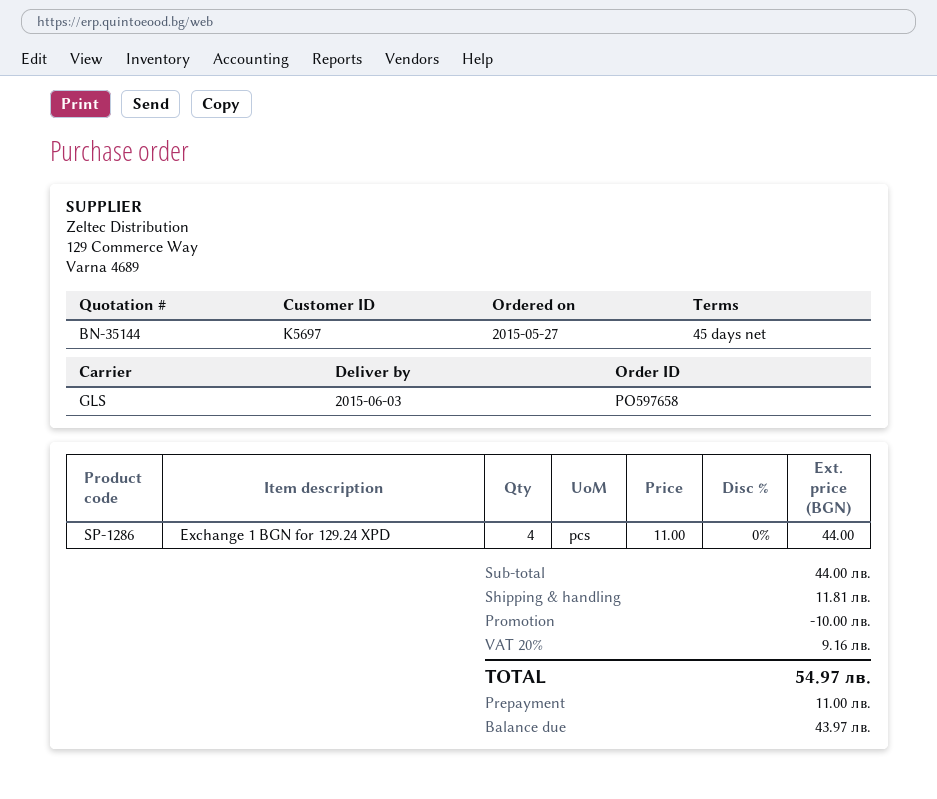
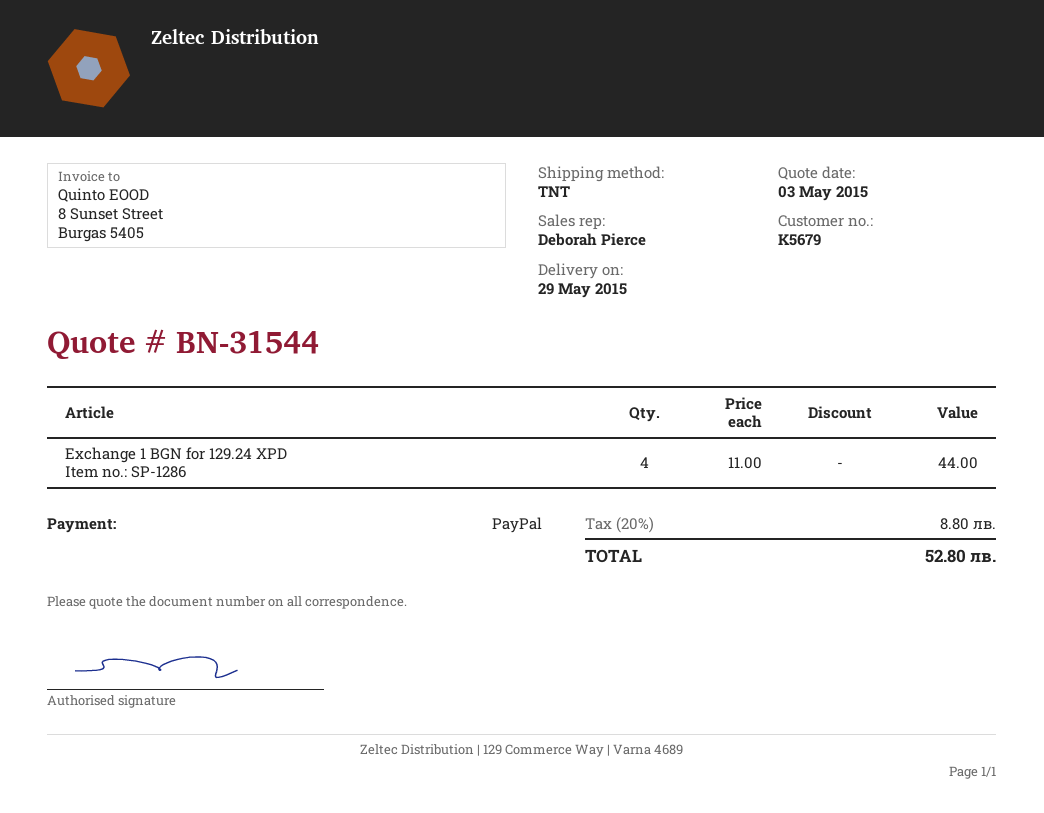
quote number: BN-35144 -> BN-31544
delivery date: 2015-06-03 -> 2015-05-29
customer number: K5697 -> K5679
shipping method: GLS -> TNT
discount: 10.00 -> none
shipping: 11.81 -> none
tax: 20% = 9.16 -> 20% = 8.80
total: 54.97 -> 52.80

